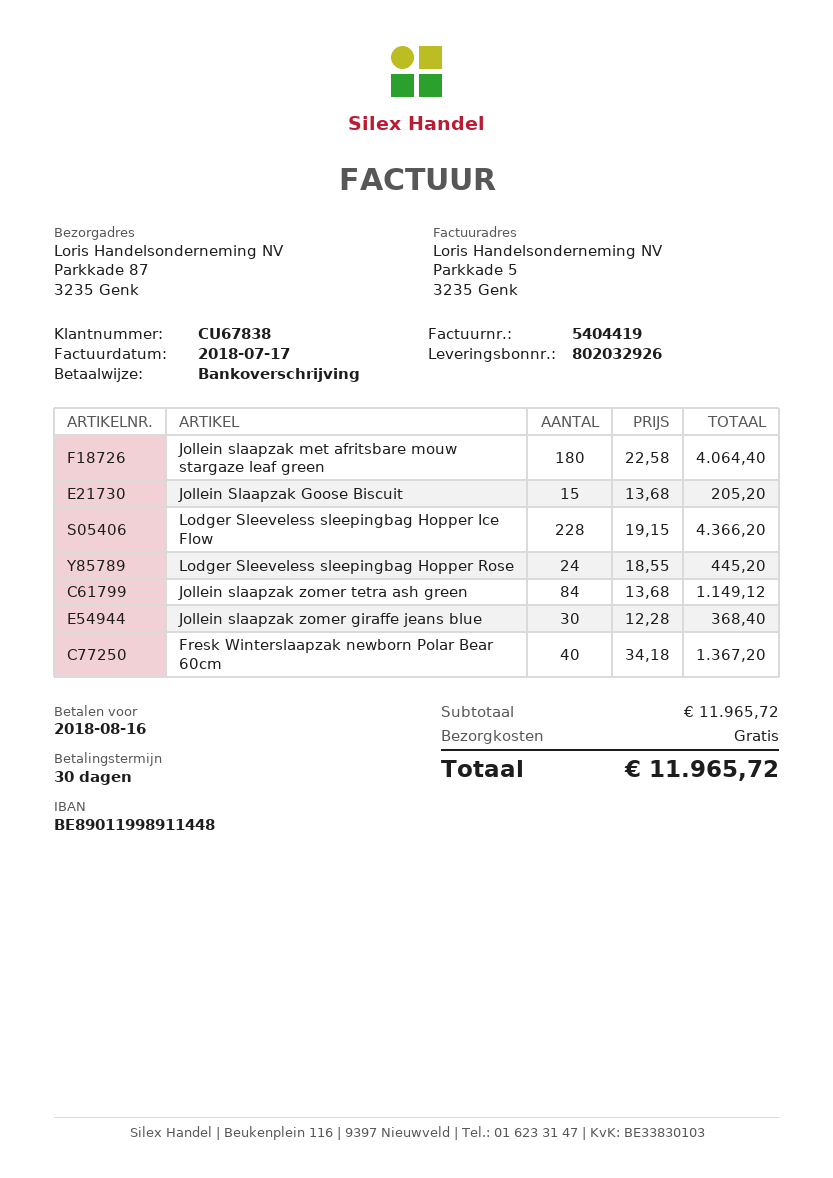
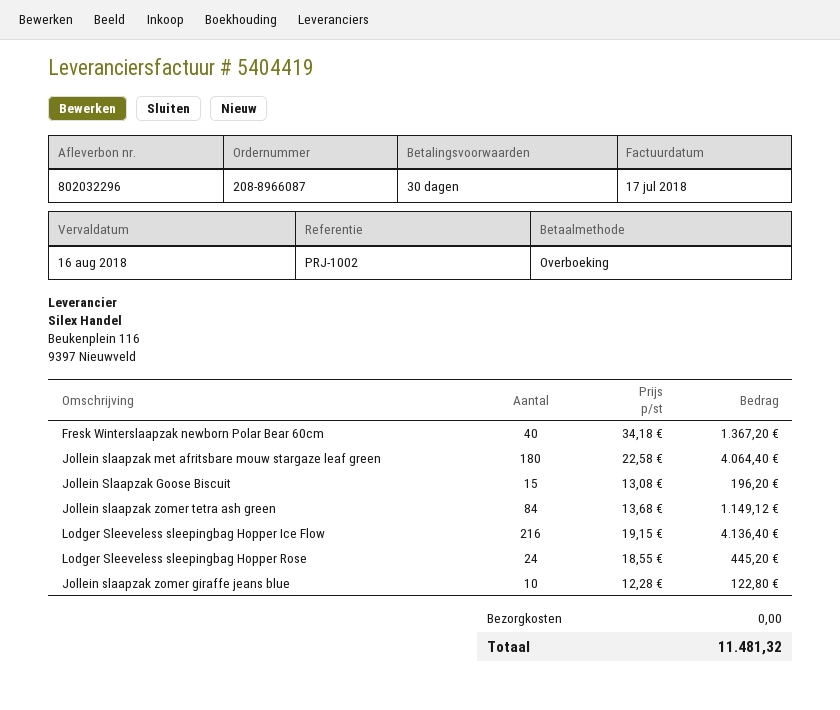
delivery note number: 802032926 -> 802032296
Jollein Slaapzak Goose Biscuit: 15 x 13.68 = 205.20 -> 15 x 13.08 = 196.20
Lodger Sleeveless sleepingbag Hopper Ice Flow: 228 x 19.15 = 4366.20 -> 216 x 19.15 = 4136.40
Jollein slaapzak zomer giraffe jeans blue: 30 x 12.28 = 368.40 -> 10 x 12.28 = 122.80
total: 11965.72 -> 11481.32

